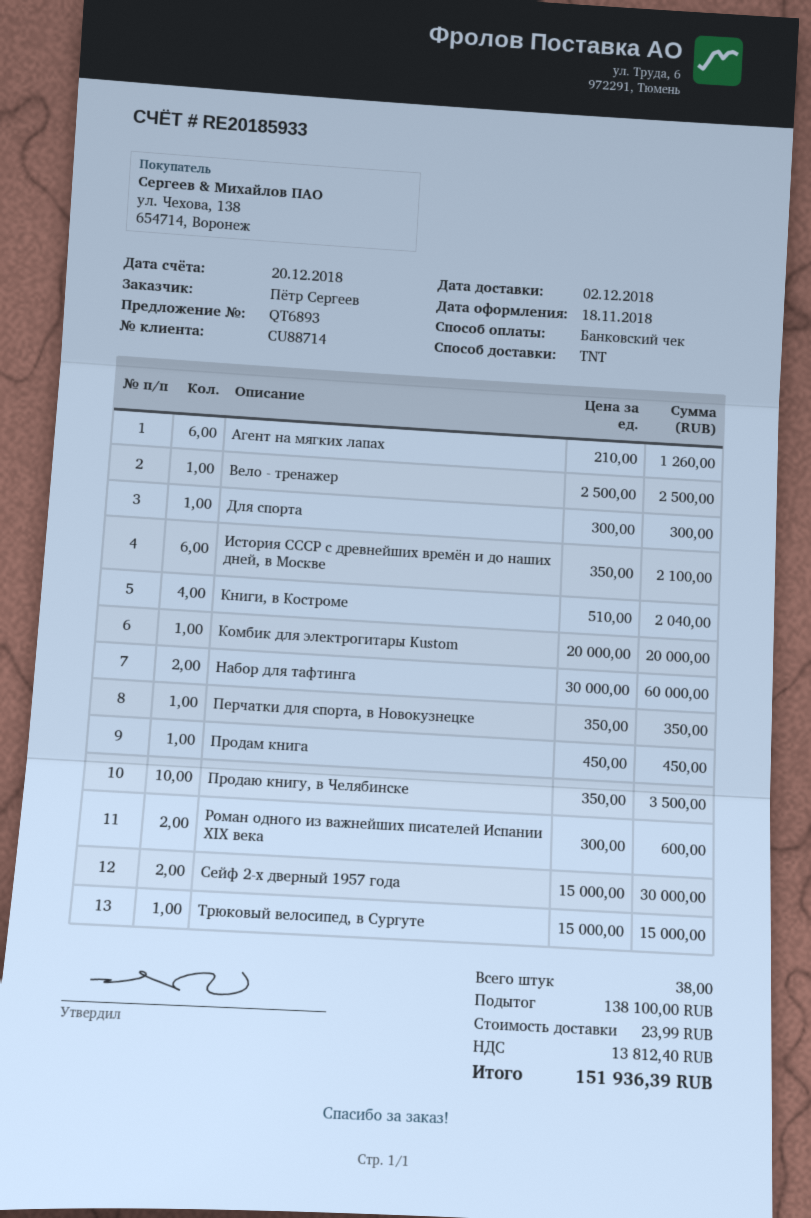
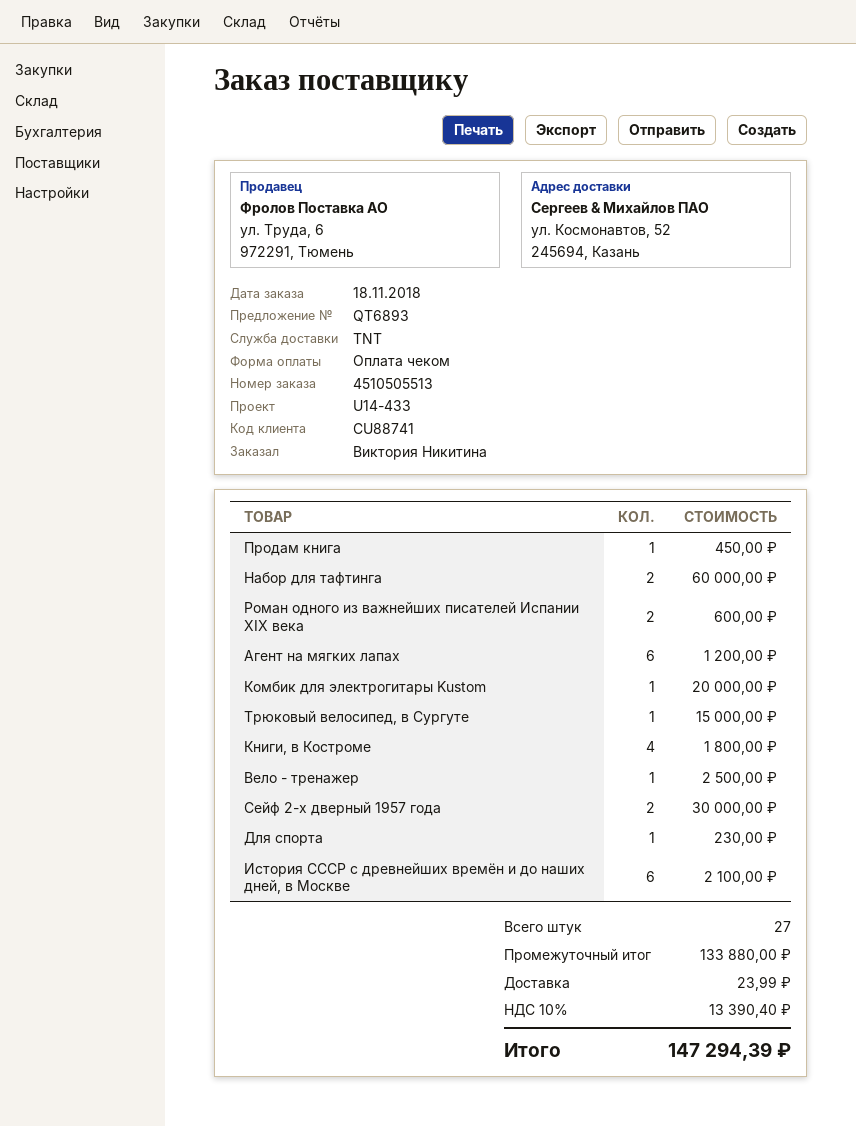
customer number: CU88714 -> CU88741
ordered by: Пётр Сергеев -> Виктория Никитина
Агент на мягких лапах: 6 for 1260.00 -> 6 for 1200.00
Для спорта: 1 for 300.00 -> 1 for 230.00
Книги, в Костроме: 4 for 2040.00 -> 4 for 1800.00
Перчатки для спорта, в Новокузнецке: 1 for 350.00 -> none
Продаю книгу, в Челябинске: 10 for 3500.00 -> none
total quantity: 38 -> 27
subtotal: 138100.00 -> 133880.00
tax: 13812.40 -> 13390.40
total: 151936.39 -> 147294.39

